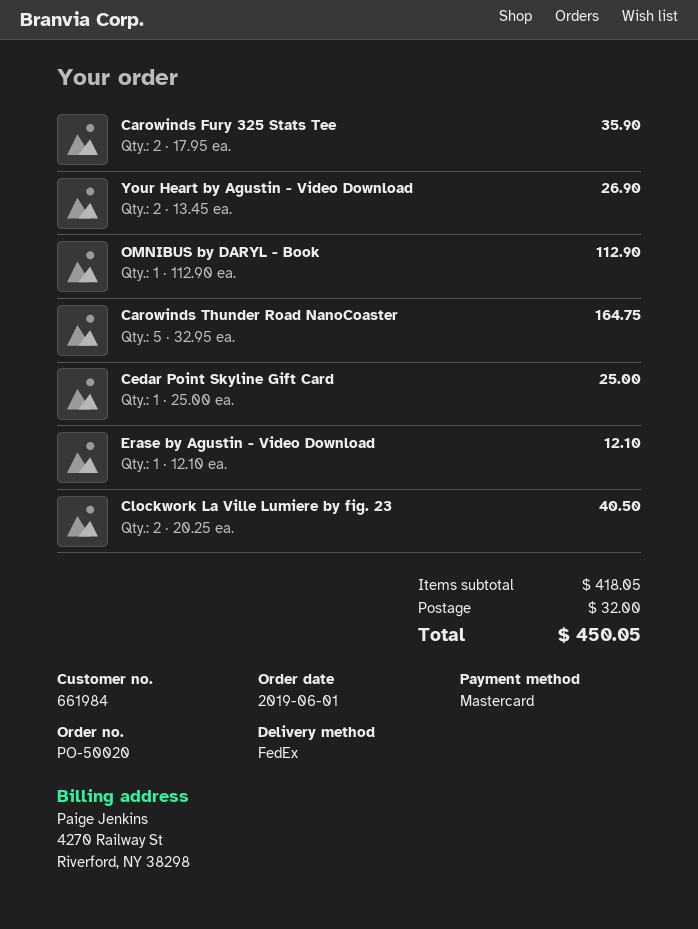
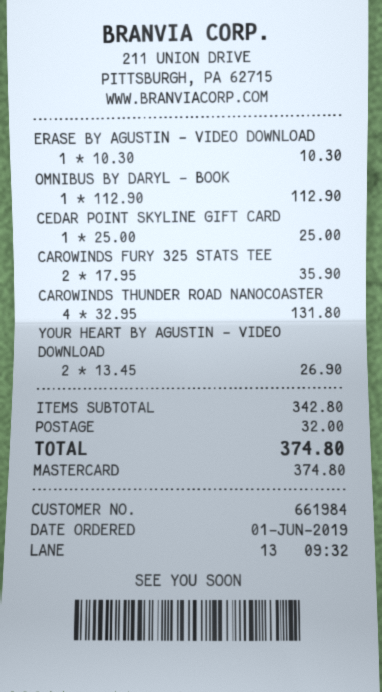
Carowinds Thunder Road NanoCoaster: 5 x 32.95 = 164.75 -> 4 x 32.95 = 131.80
Erase by Agustin - Video Download: 1 x 12.10 = 12.10 -> 1 x 10.30 = 10.30
Clockwork La Ville Lumiere by fig. 23: 2 x 20.25 = 40.50 -> none
subtotal: 418.05 -> 342.80
total: 450.05 -> 374.80

